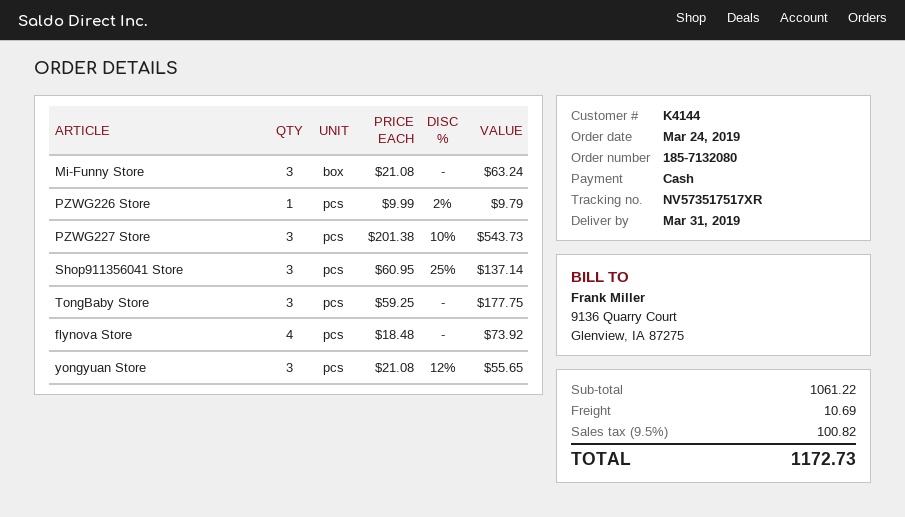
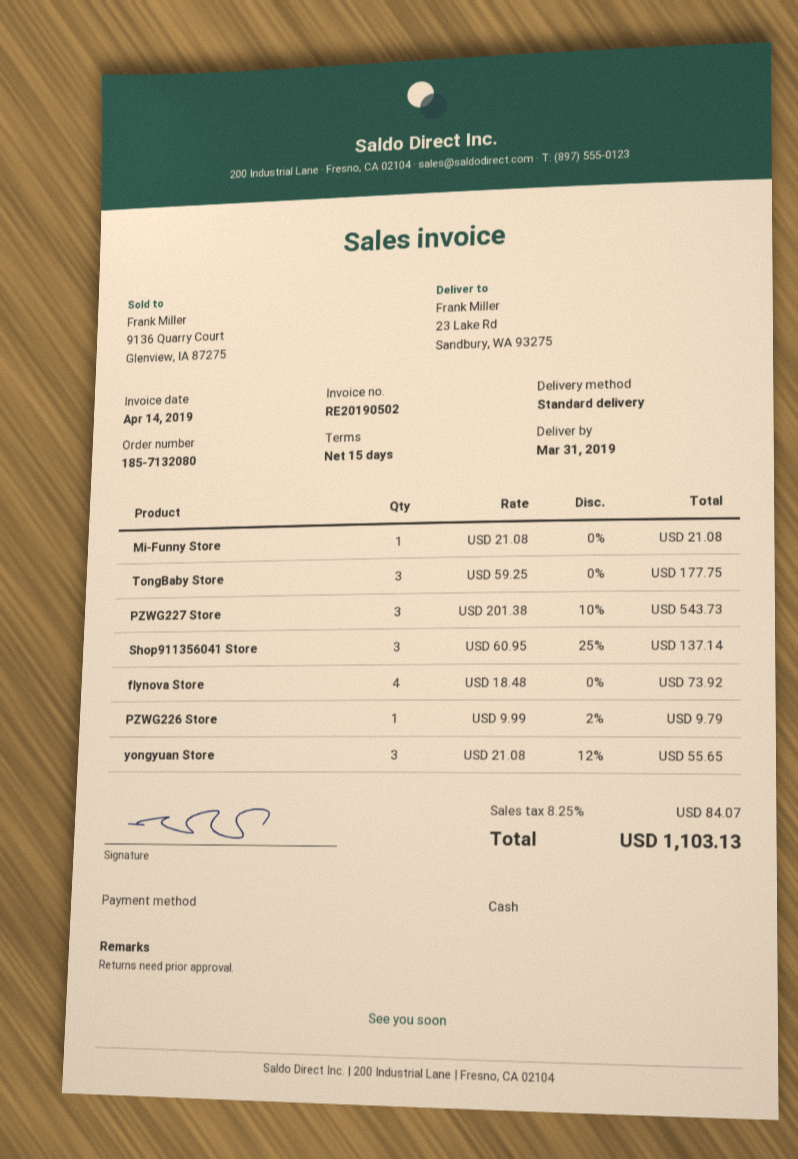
Mi-Funny Store: 3 x 21.08 = 63.24 -> 1 x 21.08 = 21.08
shipping: 10.69 -> none
tax: 9.5% = 100.82 -> 8.25% = 84.07
total: 1172.73 -> 1103.13

